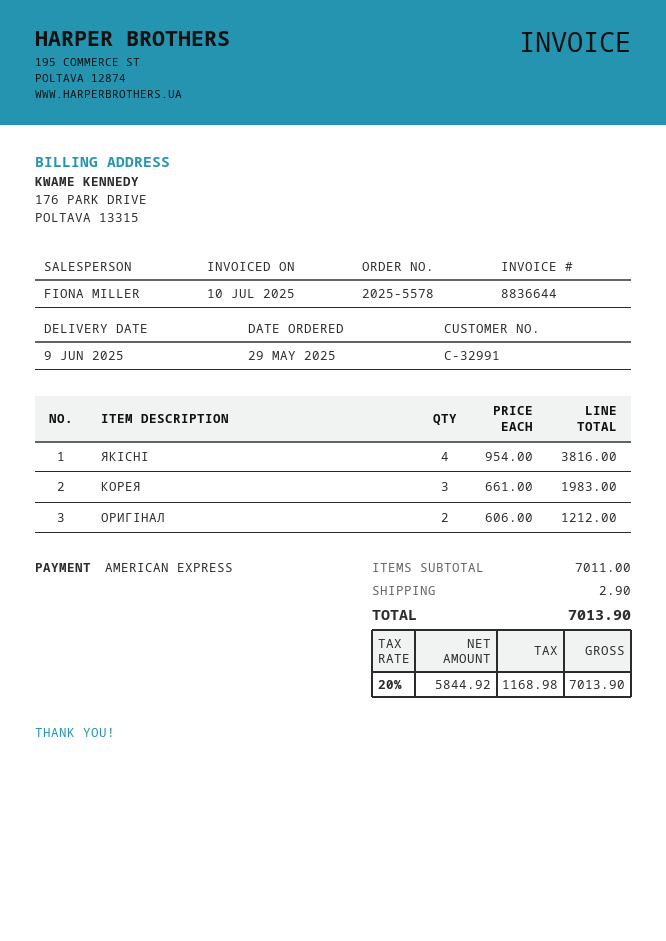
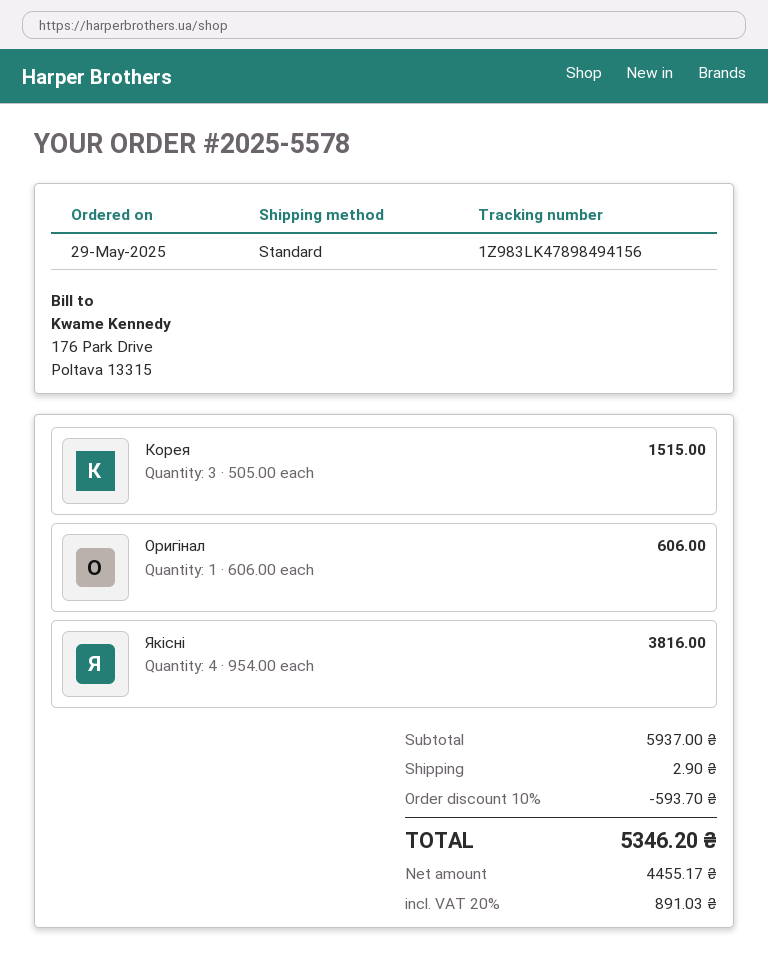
КОРЕЯ: 3 x 661.00 = 1983.00 -> 3 x 505.00 = 1515.00
ОРИГІНАЛ: 2 x 606.00 = 1212.00 -> 1 x 606.00 = 606.00
subtotal: 7011.00 -> 5937.00
discount: none -> 10% = 593.70
net: 5844.92 -> 4455.17
tax: 20% = 1168.98 -> 20% = 891.03
total: 7013.90 -> 5346.20

